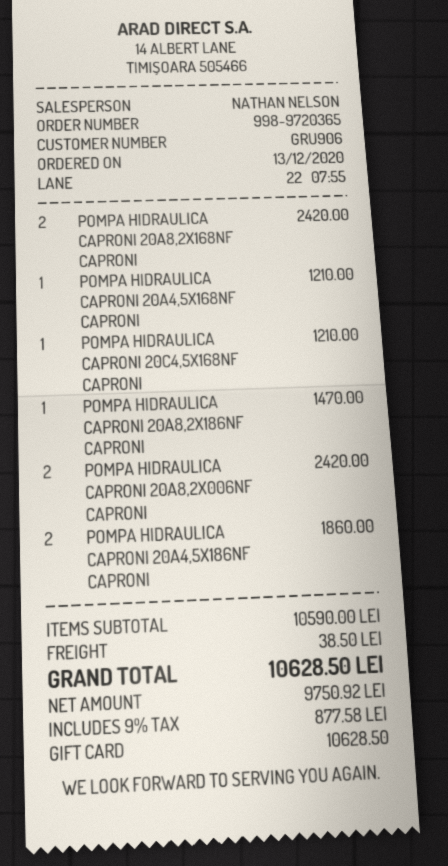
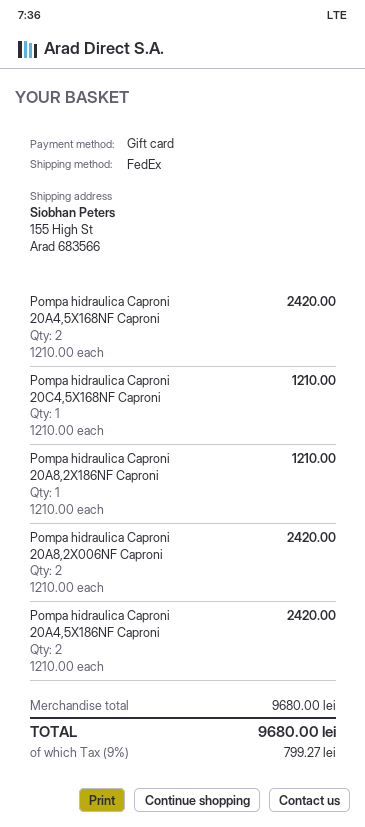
POMPA HIDRAULICA CAPRONI 20A8,2X168NF CAPRONI: 2 for 2420.00 -> none
POMPA HIDRAULICA CAPRONI 20A4,5X168NF CAPRONI: 1 for 1210.00 -> 2 for 2420.00
POMPA HIDRAULICA CAPRONI 20A8,2X186NF CAPRONI: 1 for 1470.00 -> 1 for 1210.00
POMPA HIDRAULICA CAPRONI 20A4,5X186NF CAPRONI: 2 for 1860.00 -> 2 for 2420.00
subtotal: 10590.00 -> 9680.00
shipping: 38.50 -> none
tax: 9% = 877.58 -> 9% = 799.27
total: 10628.50 -> 9680.00

